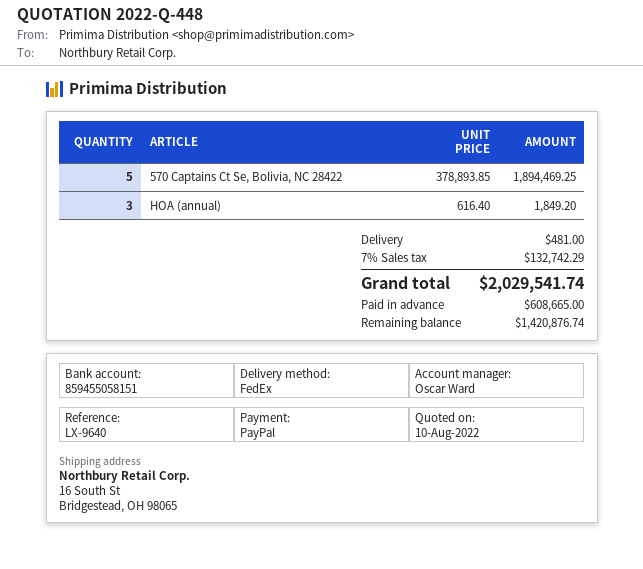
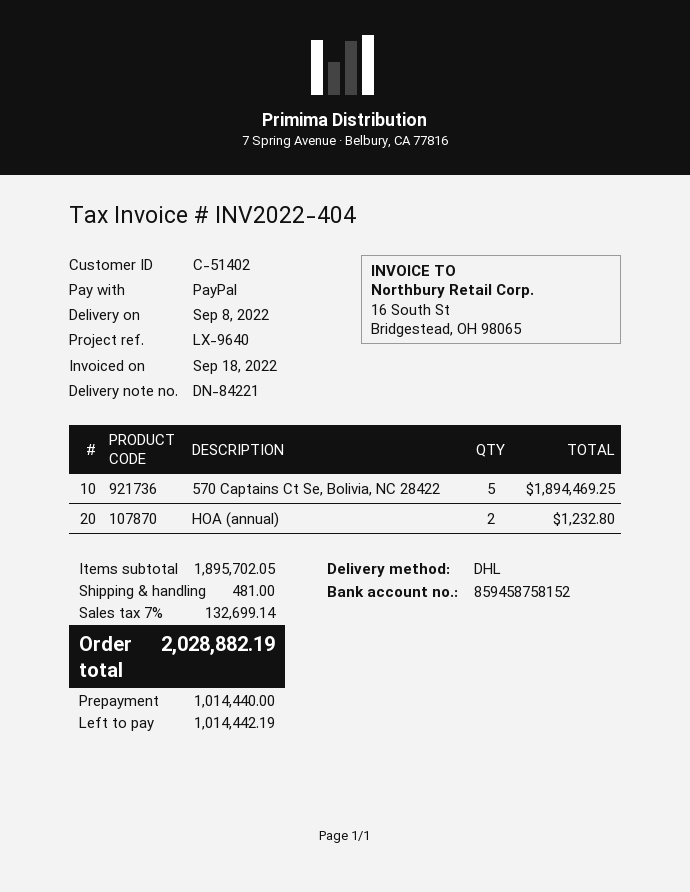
bank account: 859455058151 -> 859458758152
shipping method: FedEx -> DHL
HOA (annual): 3 for 1849.20 -> 2 for 1232.80
tax: 7% = 132742.29 -> 7% = 132699.14
total: 2029541.74 -> 2028882.19
deposit: 608665.00 -> 1014440.00
balance: 1420876.74 -> 1014442.19

